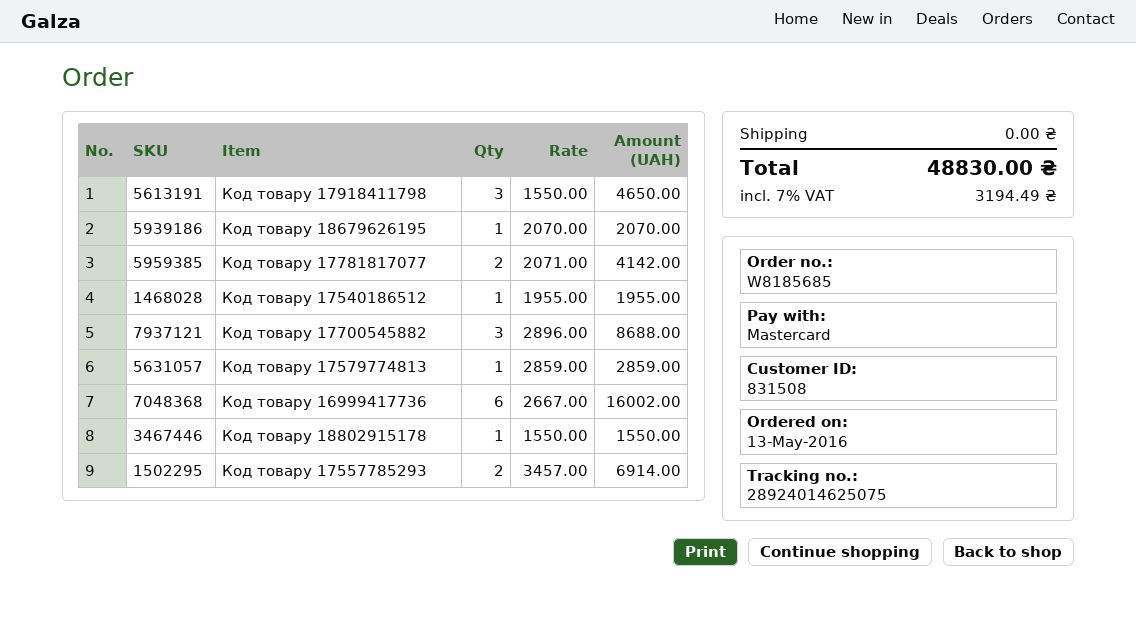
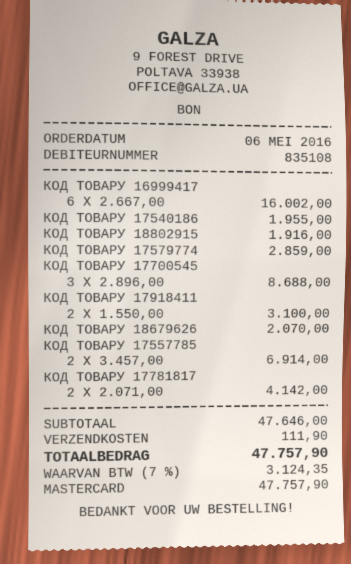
order date: 2016-05-13 -> 2016-05-06
customer number: 831508 -> 835108
Код товару 17918411798: 3 x 1550.00 = 4650.00 -> 2 x 1550.00 = 3100.00
Код товару 18802915178: 1 x 1550.00 = 1550.00 -> 1 x 1916.00 = 1916.00
shipping: 0.00 -> 111.90
tax: 7% = 3194.49 -> 7% = 3124.35
total: 48830.00 -> 47757.90

